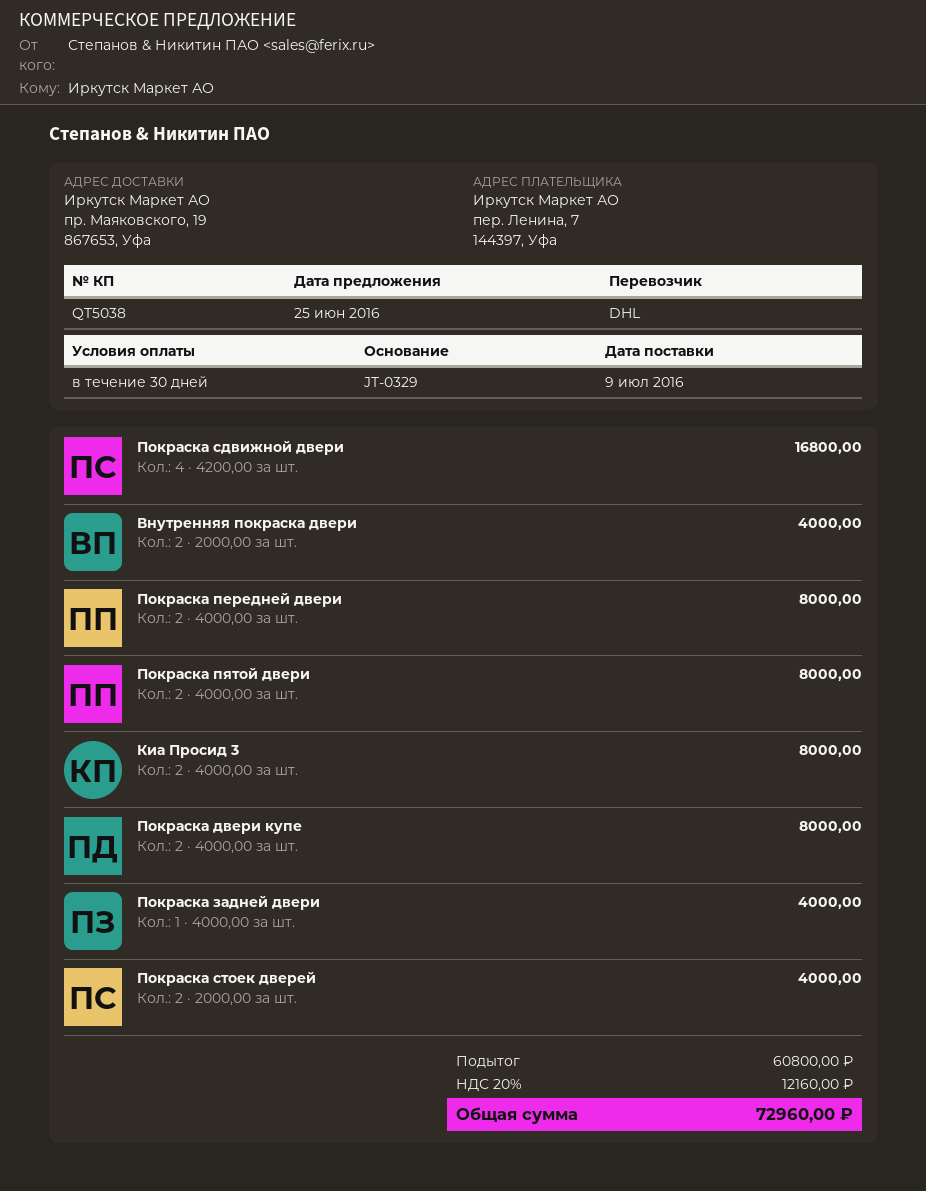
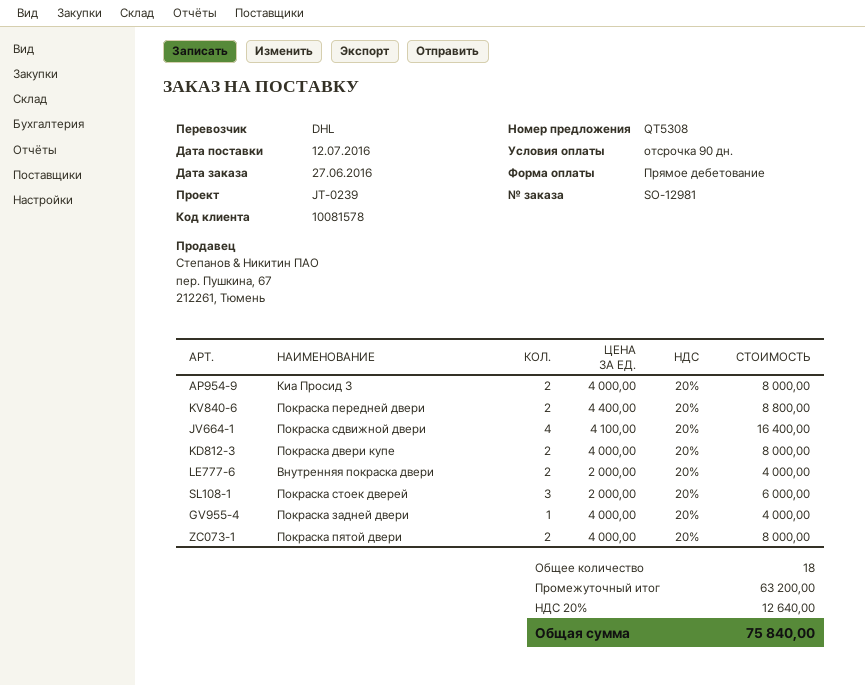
quote number: QT5038 -> QT5308
delivery date: 2016-07-09 -> 2016-07-12
payment terms: 30 days -> 90 days
reference: JT-0329 -> JT-0239
Покраска сдвижной двери: 4 x 4200.00 = 16800.00 -> 4 x 4100.00 = 16400.00
Покраска передней двери: 2 x 4000.00 = 8000.00 -> 2 x 4400.00 = 8800.00
Покраска стоек дверей: 2 x 2000.00 = 4000.00 -> 3 x 2000.00 = 6000.00
subtotal: 60800.00 -> 63200.00
tax: 20% = 12160.00 -> 20% = 12640.00
total: 72960.00 -> 75840.00

